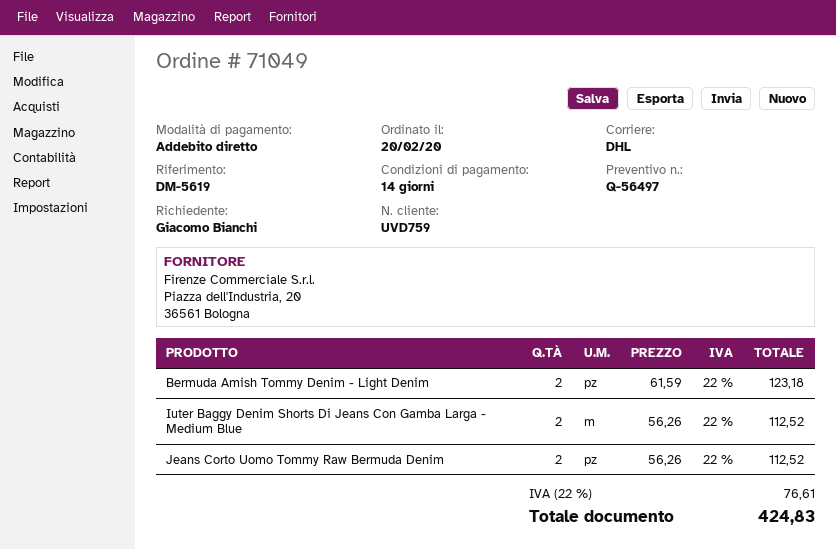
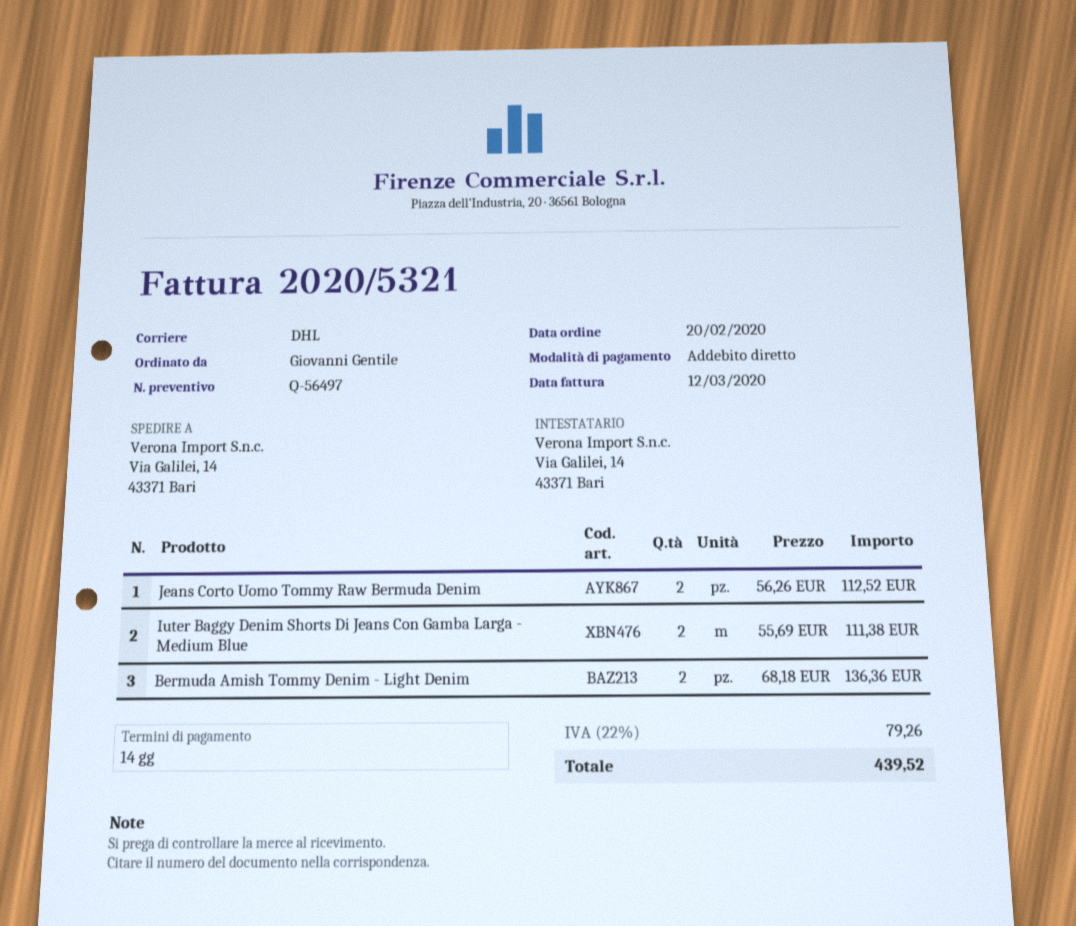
ordered by: Giacomo Bianchi -> Giovanni Gentile
Bermuda Amish Tommy Denim - Light Denim: 2 x 61.59 = 123.18 -> 2 x 68.18 = 136.36
Iuter Baggy Denim Shorts Di Jeans Con Gamba Larga - Medium Blue: 2 x 56.26 = 112.52 -> 2 x 55.69 = 111.38
tax: 22% = 76.61 -> 22% = 79.26
total: 424.83 -> 439.52

